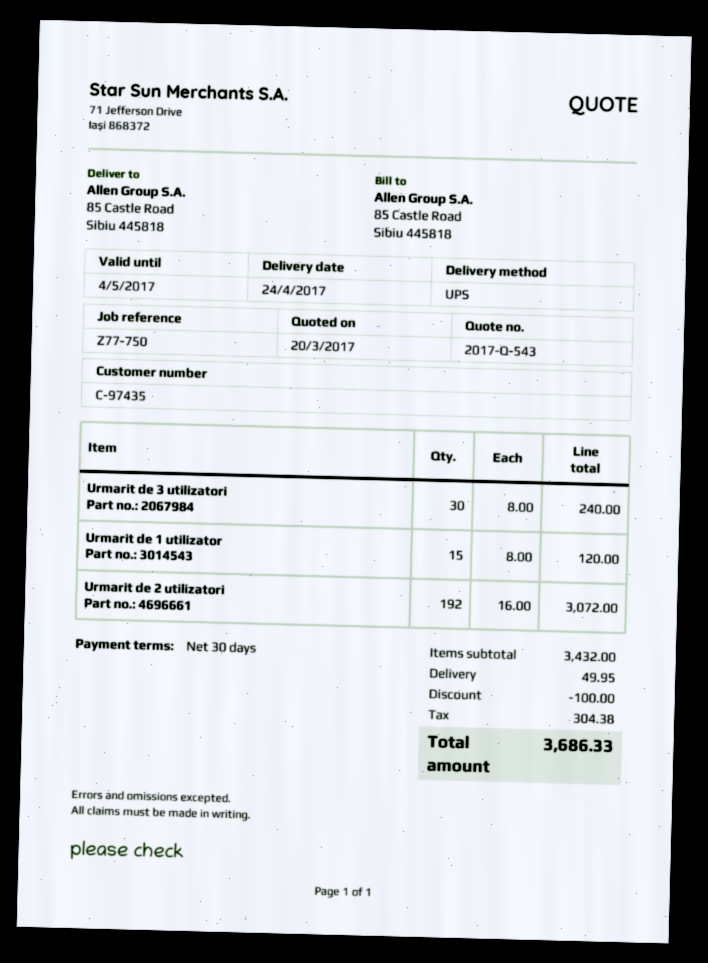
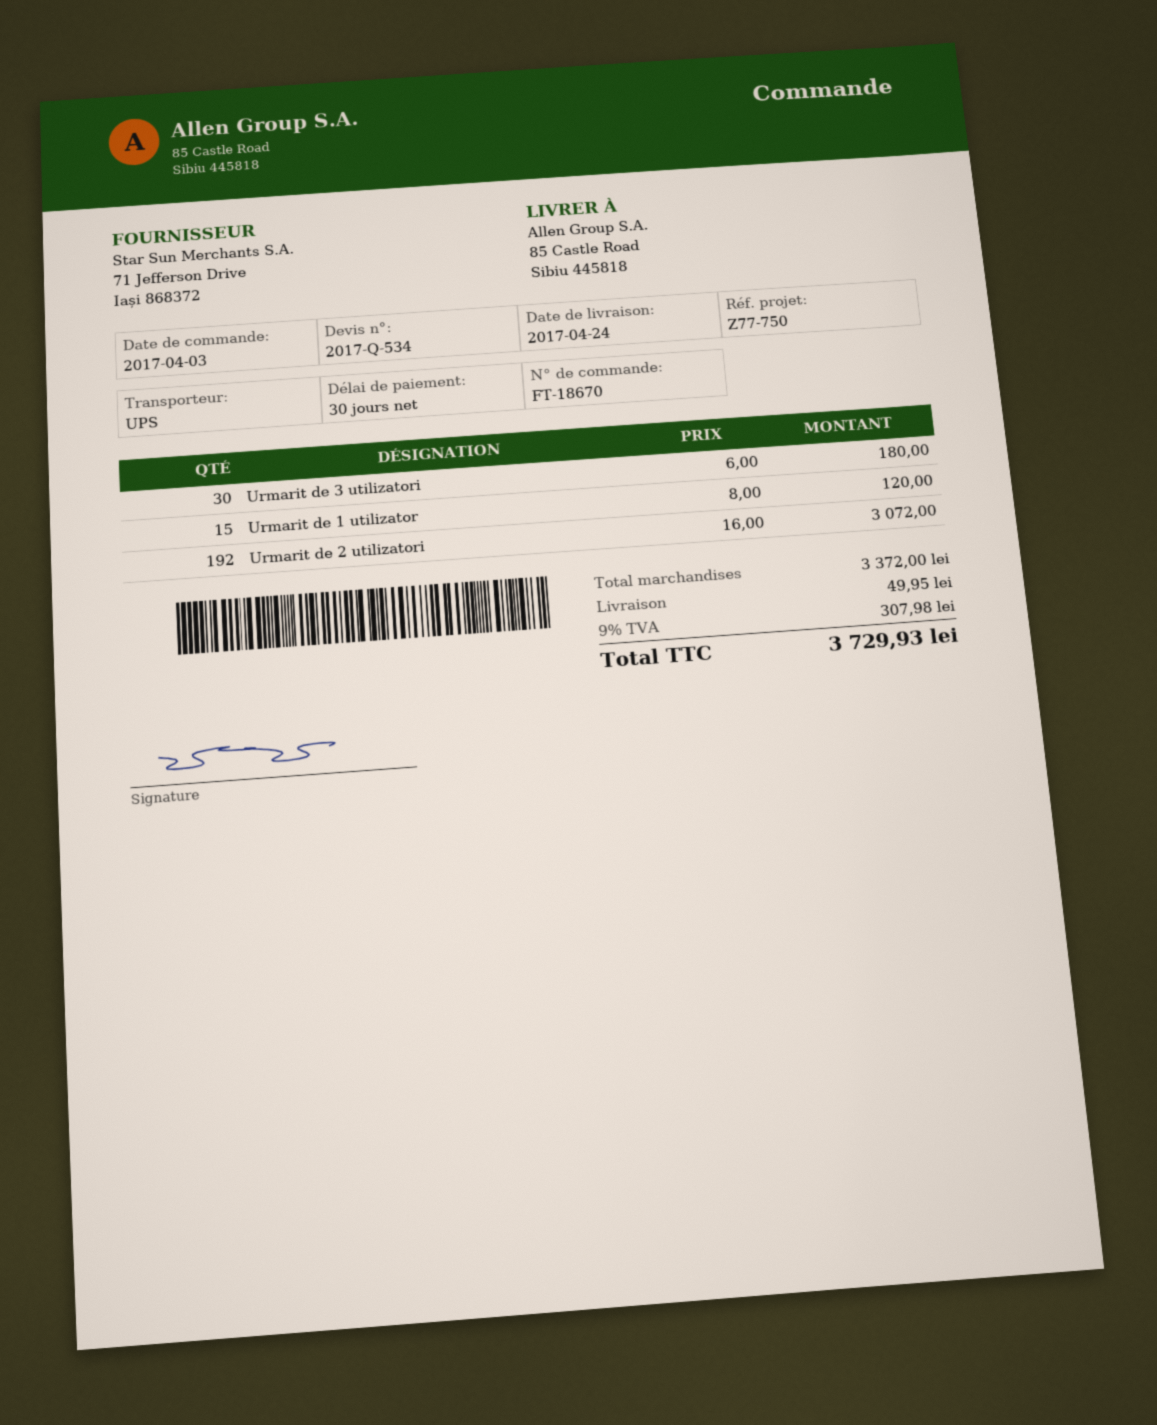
quote number: 2017-Q-543 -> 2017-Q-534
Urmarit de 3 utilizatori: 30 x 8.00 = 240.00 -> 30 x 6.00 = 180.00
subtotal: 3432.00 -> 3372.00
discount: 100.00 -> none
tax: 304.38 -> 307.98
total: 3686.33 -> 3729.93

